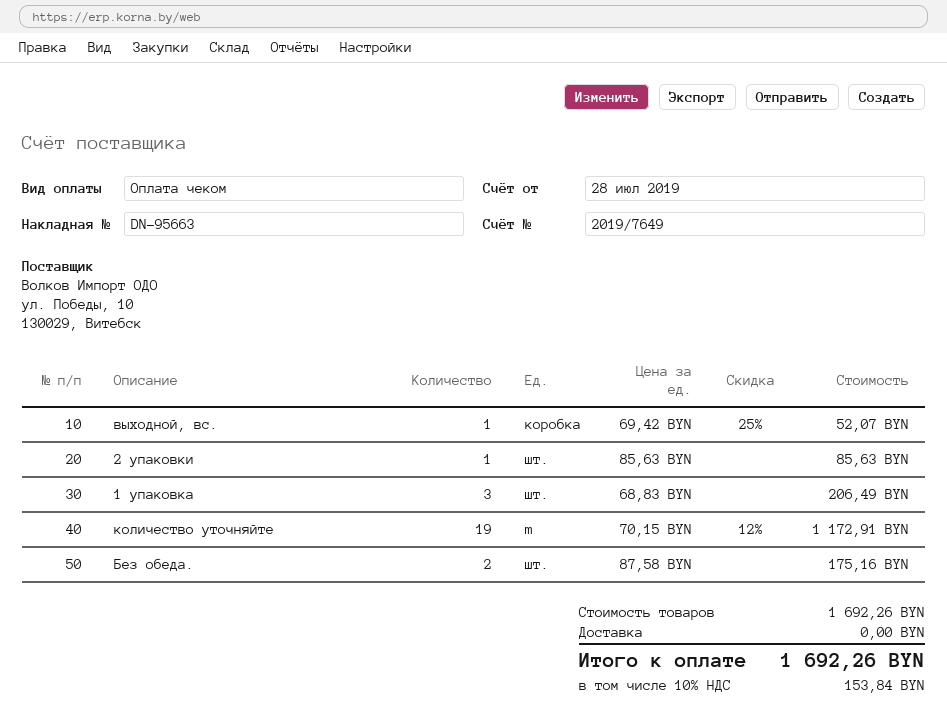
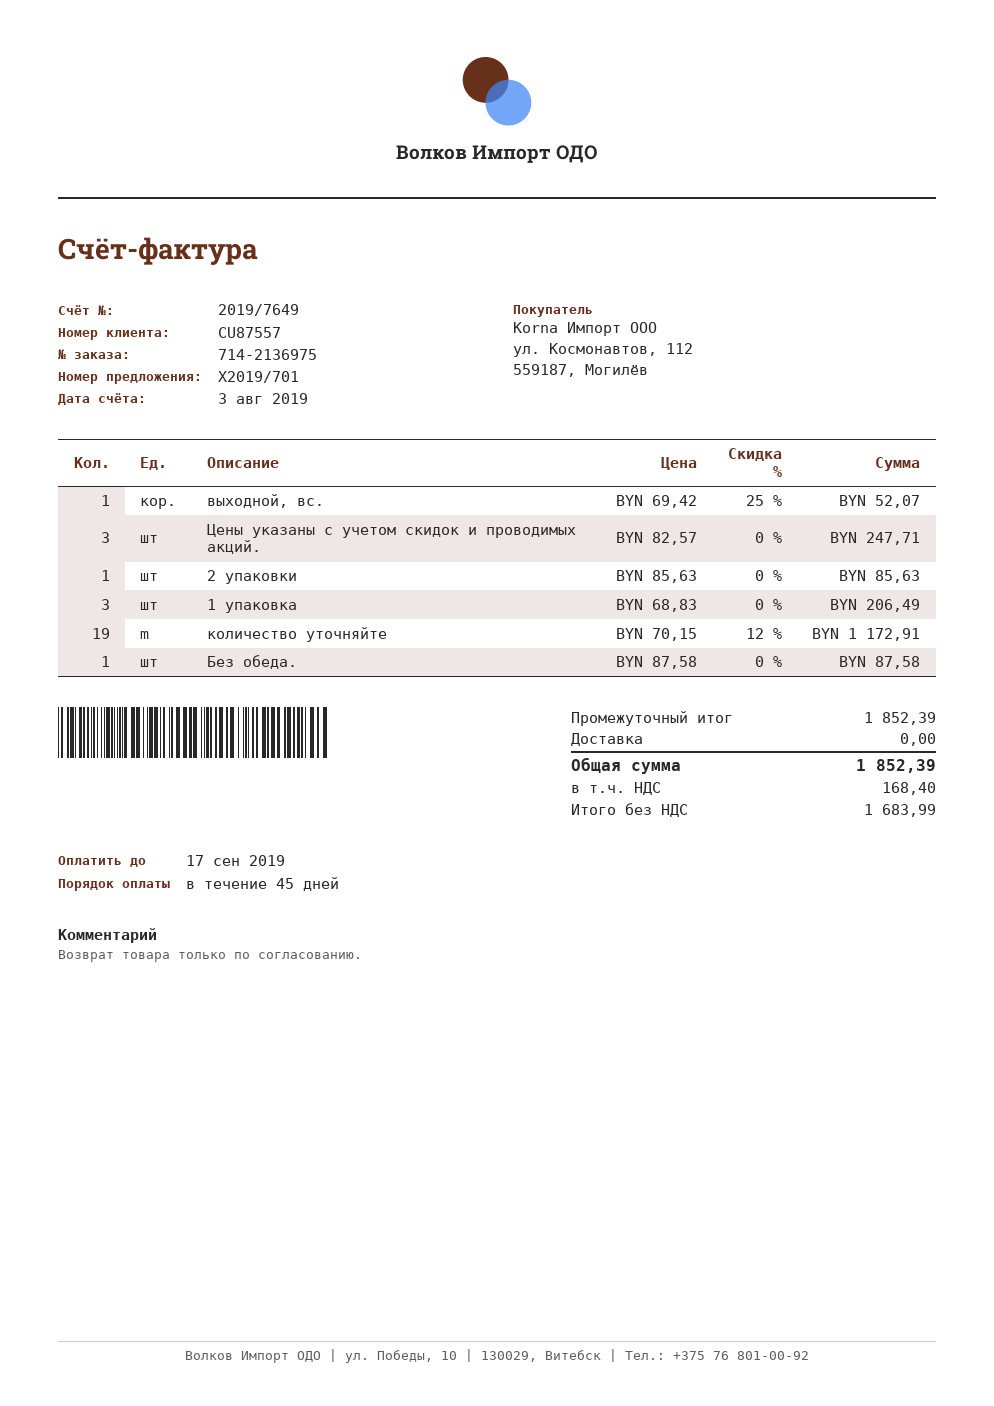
invoice date: 2019-07-28 -> 2019-08-03
Без обеда.: 2 x 87.58 = 175.16 -> 1 x 87.58 = 87.58
Цены указаны с учетом скидок и проводимых акций.: none -> 3 x 82.57 = 247.71
subtotal: 1692.26 -> 1852.39
tax: 153.84 -> 168.40
total: 1692.26 -> 1852.39

